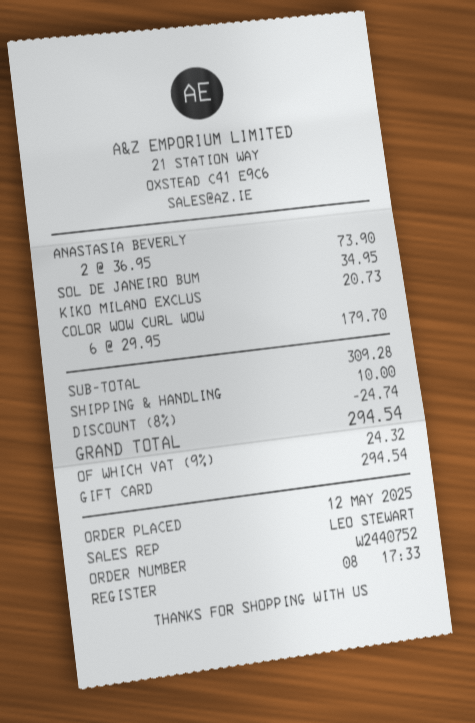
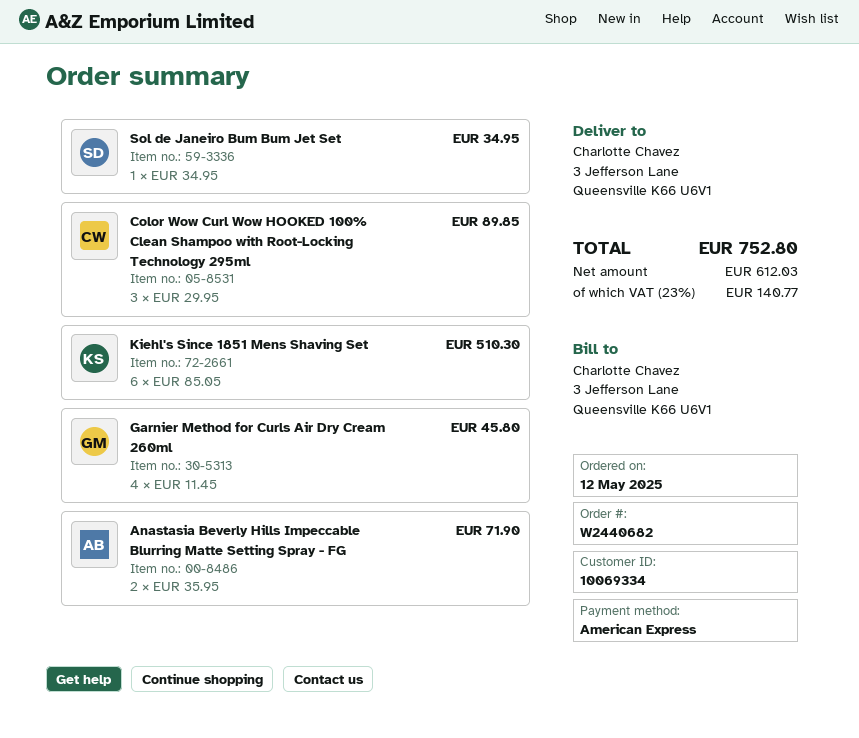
order number: W2440752 -> W2440682
payment method: gift card -> American Express
ANASTASIA BEVERLY: 2 x 36.95 = 73.90 -> 2 x 35.95 = 71.90
KIKO MILANO EXCLUS: 1 x 20.73 = 20.73 -> none
COLOR WOW CURL WOW: 6 x 29.95 = 179.70 -> 3 x 29.95 = 89.85
Kiehl's Since 1851 Mens Shaving Set: none -> 6 x 85.05 = 510.30
Garnier Method for Curls Air Dry Cream 260ml: none -> 4 x 11.45 = 45.80
discount: 8% = 24.74 -> none
shipping: 10.00 -> none
tax: 9% = 24.32 -> 23% = 140.77
total: 294.54 -> 752.80

